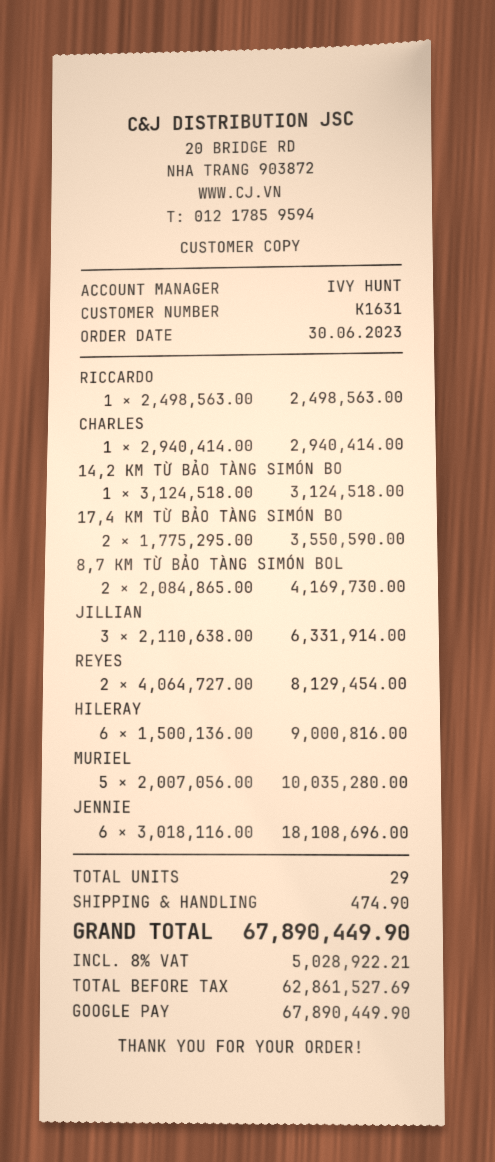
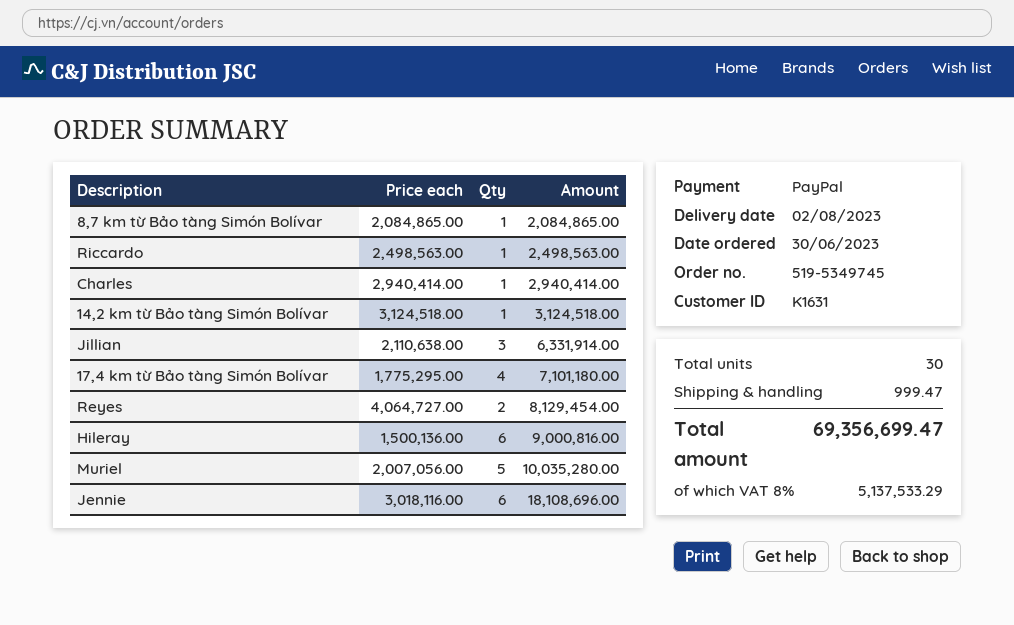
payment method: Google Pay -> PayPal
17,4 KM TỪ BẢO TÀNG SIMÓN BO: 2 x 1775295.00 = 3550590.00 -> 4 x 1775295.00 = 7101180.00
8,7 KM TỪ BẢO TÀNG SIMÓN BOL: 2 x 2084865.00 = 4169730.00 -> 1 x 2084865.00 = 2084865.00
total quantity: 29 -> 30
shipping: 474.90 -> 999.47
tax: 8% = 5028922.21 -> 8% = 5137533.29
total: 67890449.90 -> 69356699.47

